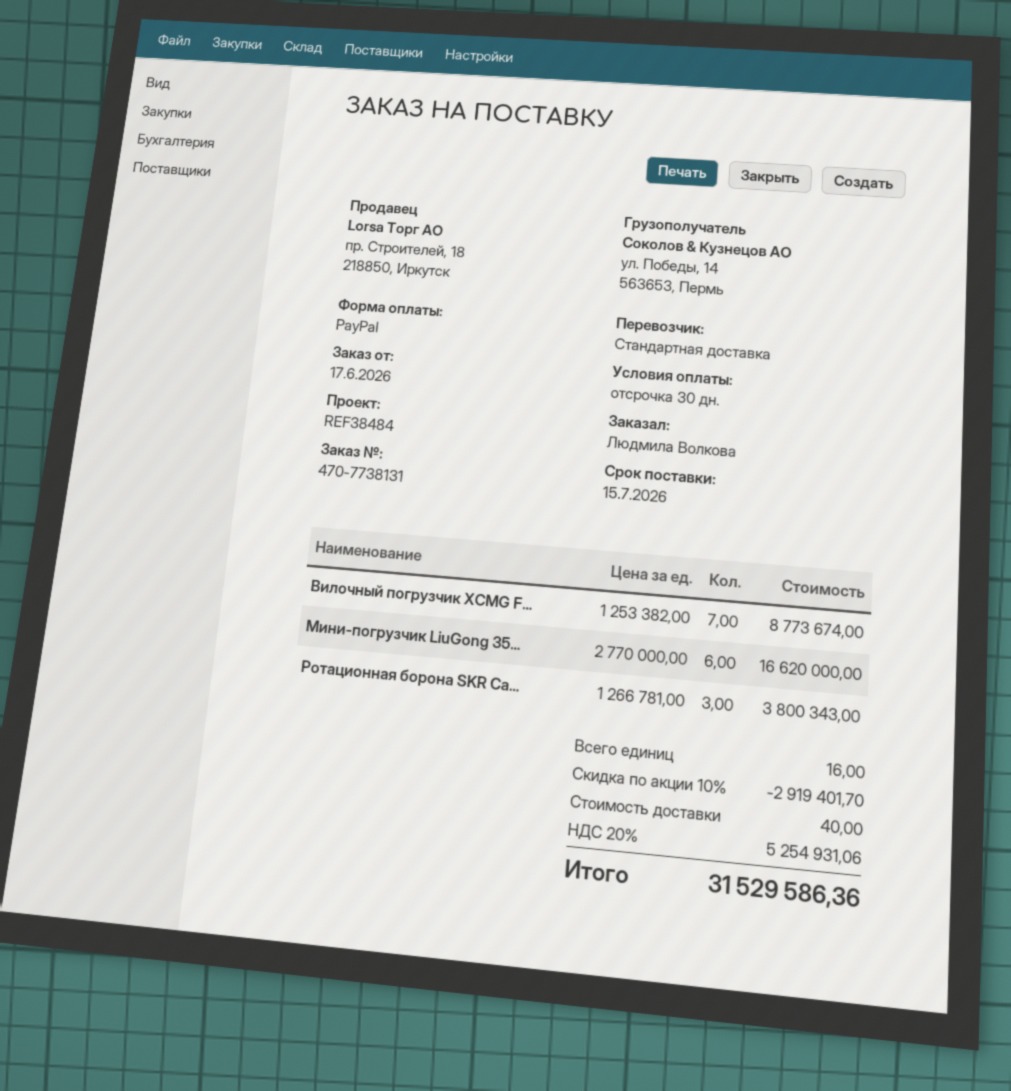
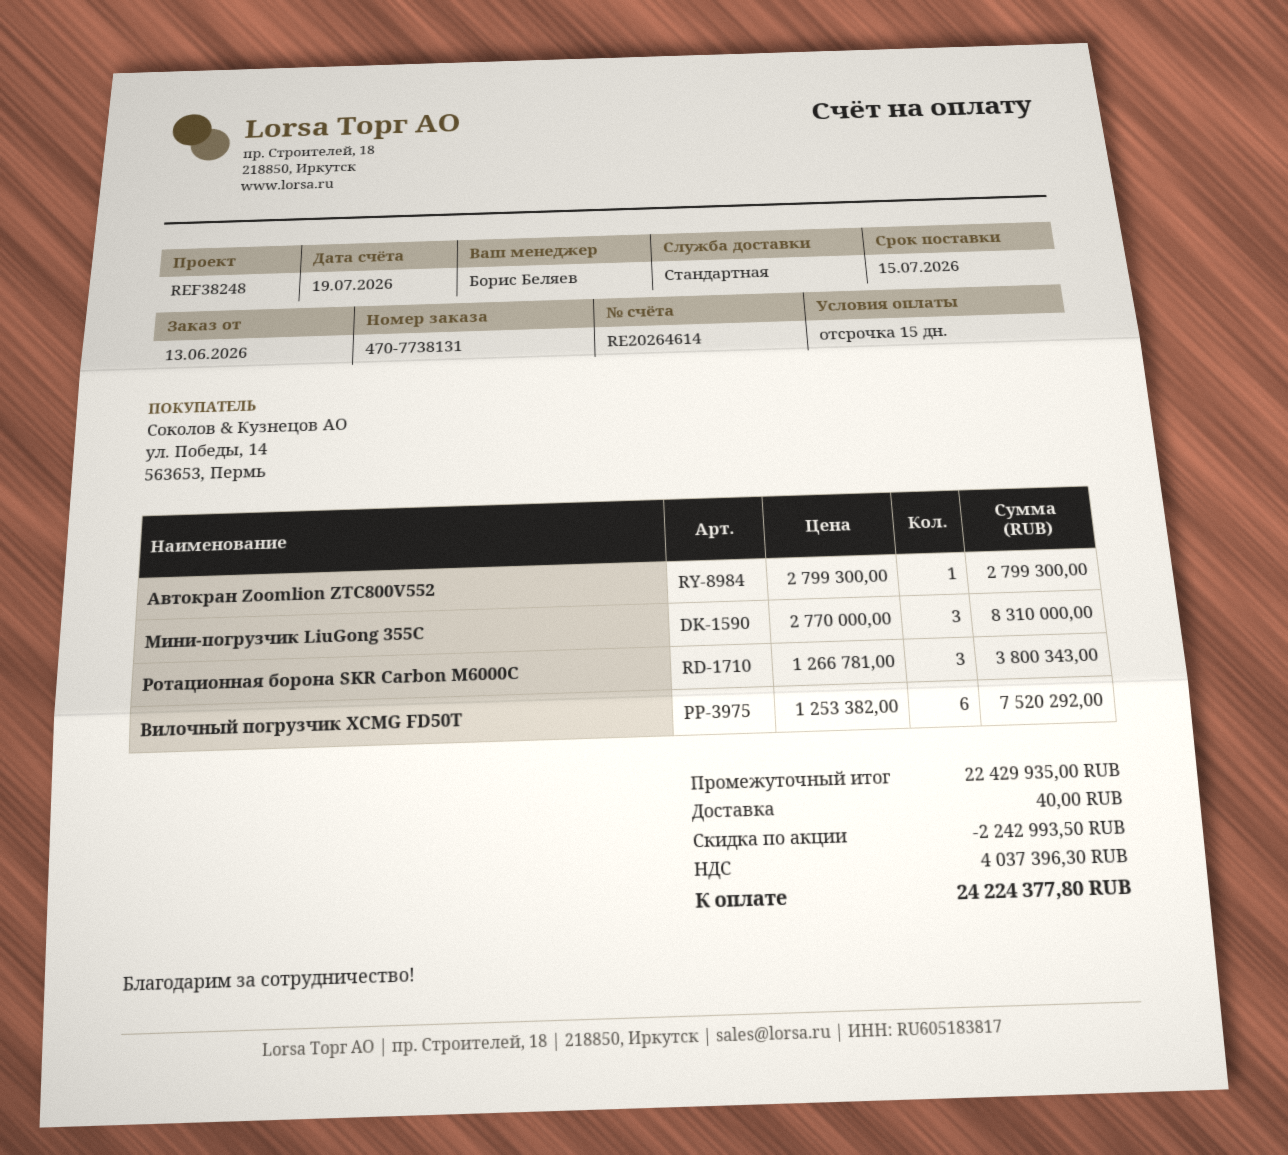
order date: 2026-06-17 -> 2026-06-13
payment terms: 30 days -> 15 days
reference: REF38484 -> REF38248
Вилочный погрузчик XCMG F...: 7 x 1253382.00 = 8773674.00 -> 6 x 1253382.00 = 7520292.00
Мини-погрузчик LiuGong 35...: 6 x 2770000.00 = 16620000.00 -> 3 x 2770000.00 = 8310000.00
Автокран Zoomlion ZTC800V552: none -> 1 x 2799300.00 = 2799300.00
discount: 2919401.70 -> 2242993.50
tax: 5254931.06 -> 4037396.30
total: 31529586.36 -> 24224377.80

